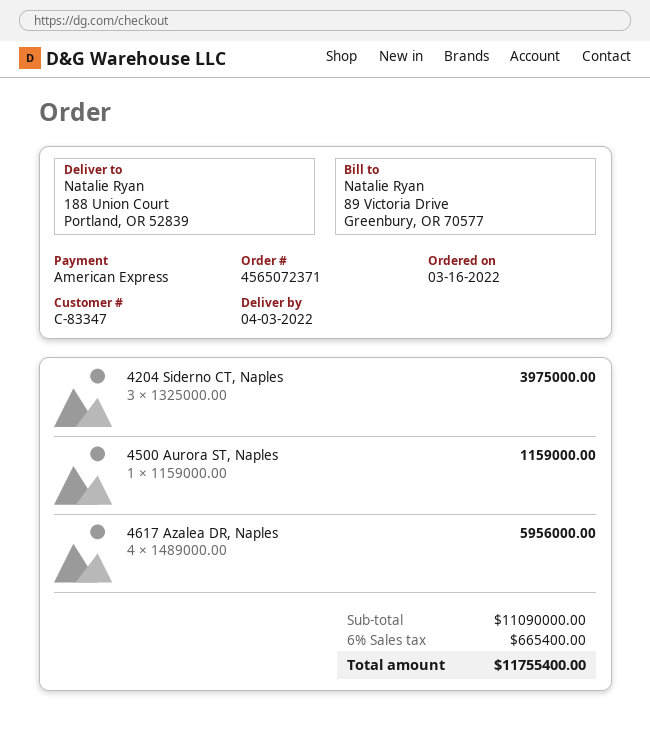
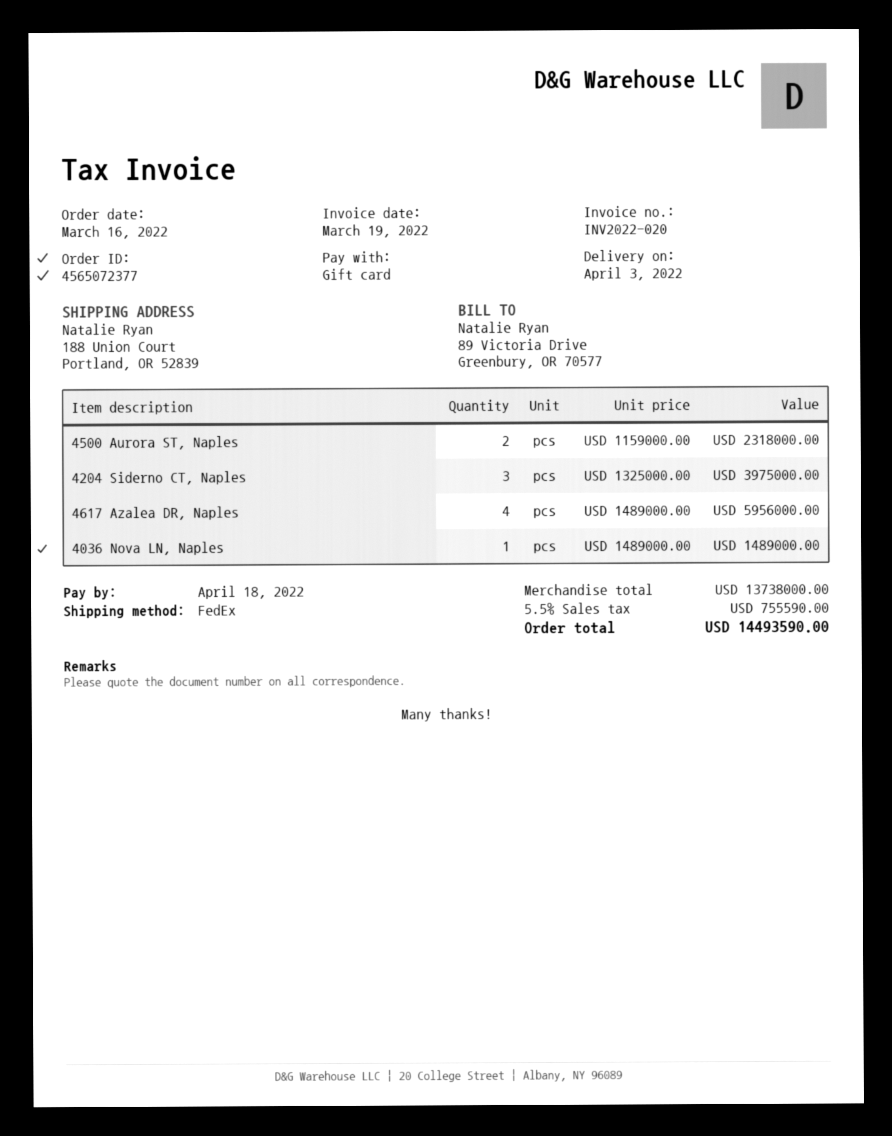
order number: 4565072371 -> 4565072377
payment method: American Express -> gift card
4500 Aurora ST, Naples: 1 x 1159000.00 = 1159000.00 -> 2 x 1159000.00 = 2318000.00
4036 Nova LN, Naples: none -> 1 x 1489000.00 = 1489000.00
subtotal: 11090000.00 -> 13738000.00
tax: 6% = 665400.00 -> 5.5% = 755590.00
total: 11755400.00 -> 14493590.00

